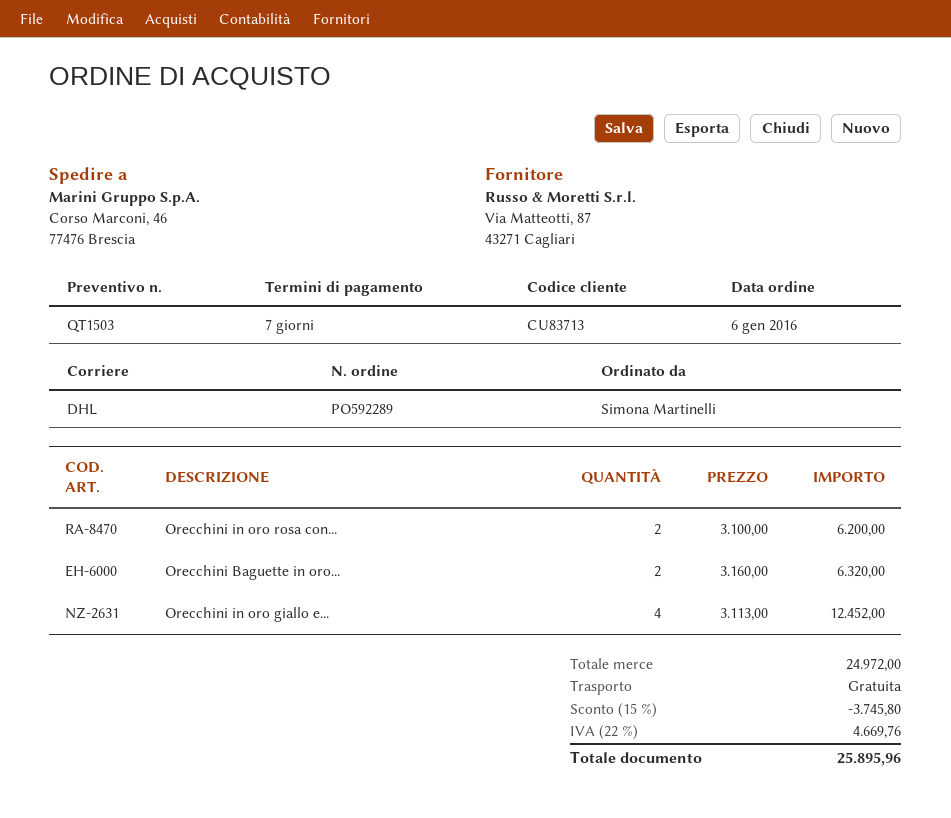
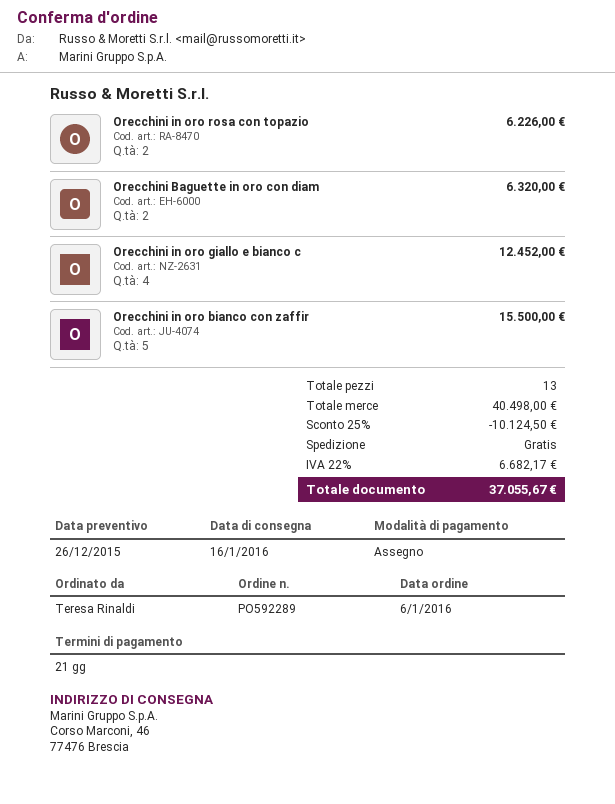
payment terms: 7 days -> 21 days
ordered by: Simona Martinelli -> Teresa Rinaldi
Orecchini in oro rosa con...: 2 for 6200.00 -> 2 for 6226.00
Orecchini in oro bianco con zaffir: none -> 5 for 15500.00
subtotal: 24972.00 -> 40498.00
discount: 15% = 3745.80 -> 25% = 10124.50
tax: 22% = 4669.76 -> 22% = 6682.17
total: 25895.96 -> 37055.67

